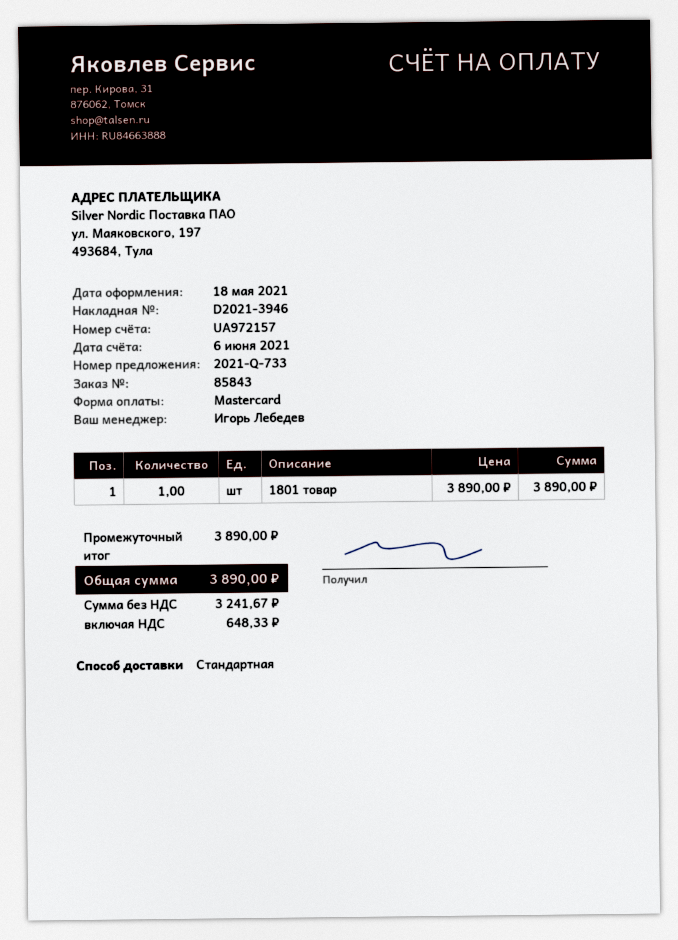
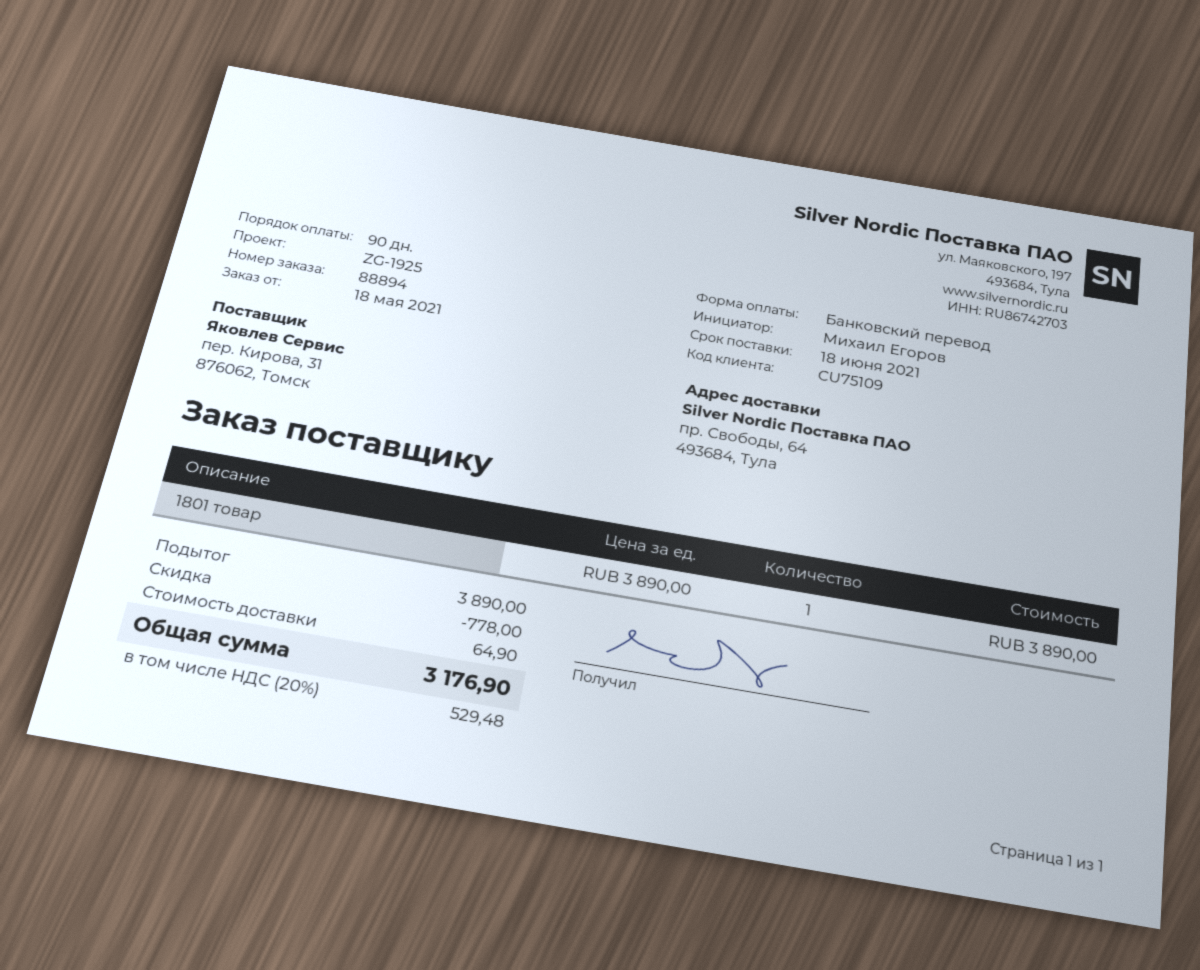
order number: 85843 -> 88894
payment method: Mastercard -> bank transfer
discount: none -> 778.00
shipping: none -> 64.90
tax: 648.33 -> 529.48
total: 3890.00 -> 3176.90

